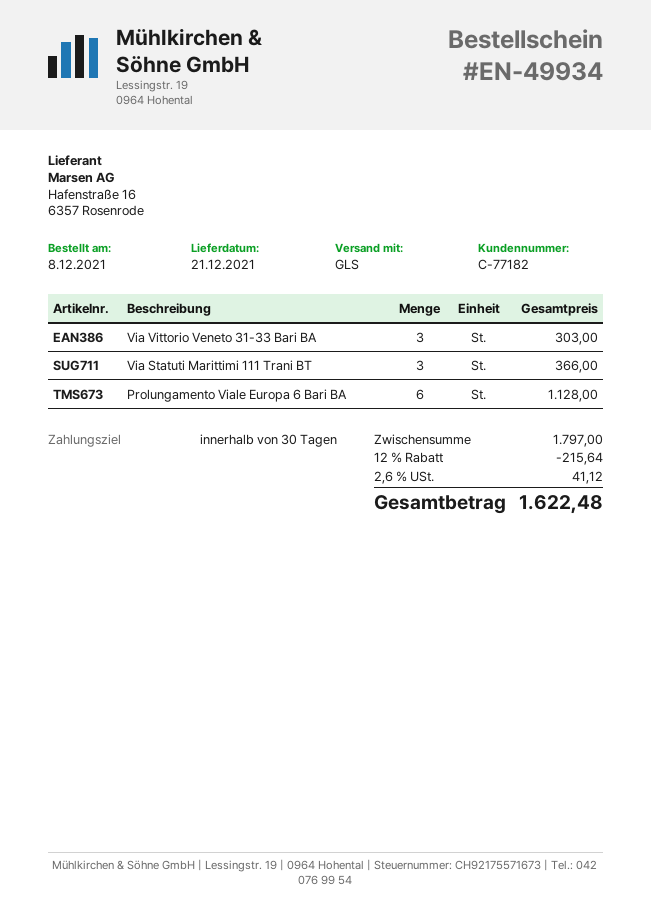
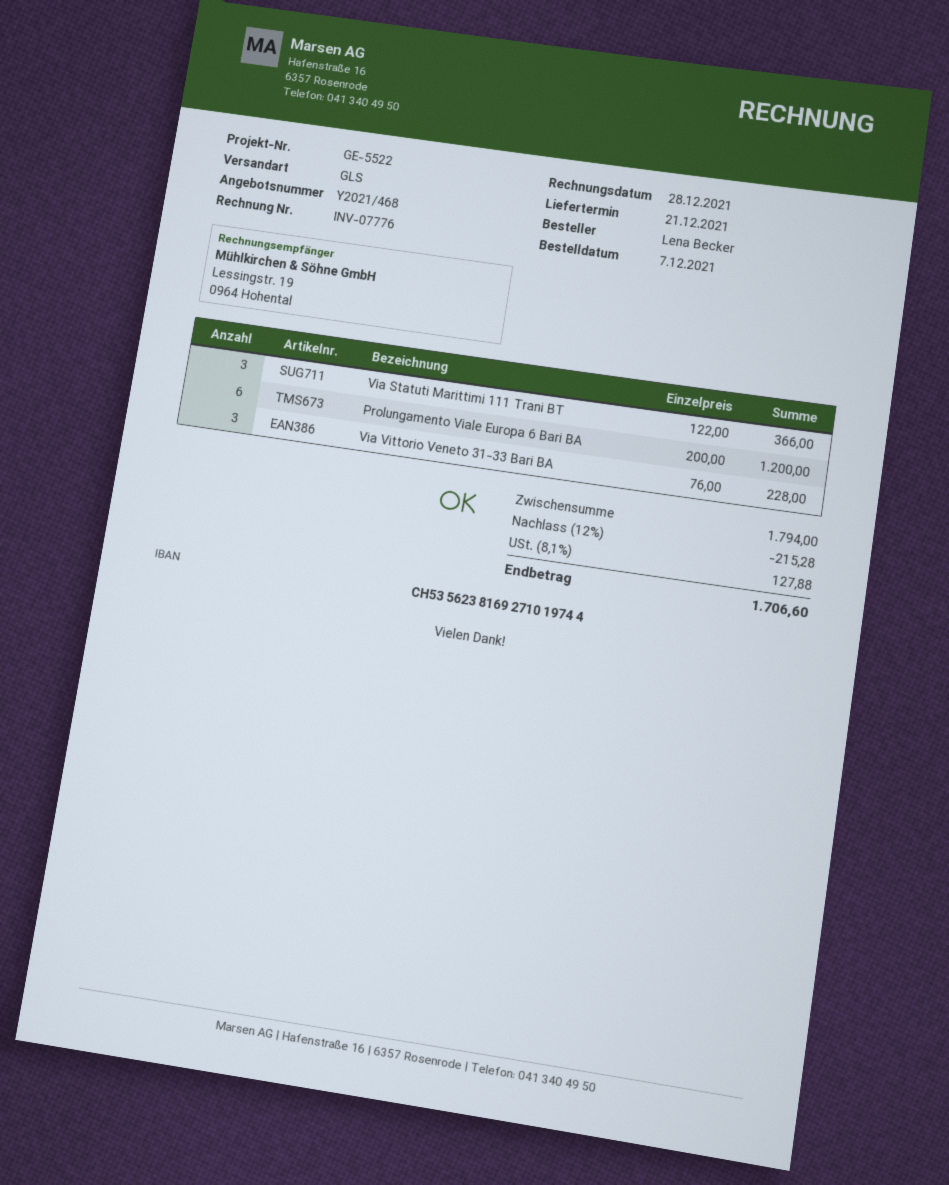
order date: 2021-12-08 -> 2021-12-07
Via Vittorio Veneto 31-33 Bari BA: 3 for 303.00 -> 3 for 228.00
Prolungamento Viale Europa 6 Bari BA: 6 for 1128.00 -> 6 for 1200.00
subtotal: 1797.00 -> 1794.00
discount: 12% = 215.64 -> 12% = 215.28
tax: 2.6% = 41.12 -> 8.1% = 127.88
total: 1622.48 -> 1706.60

